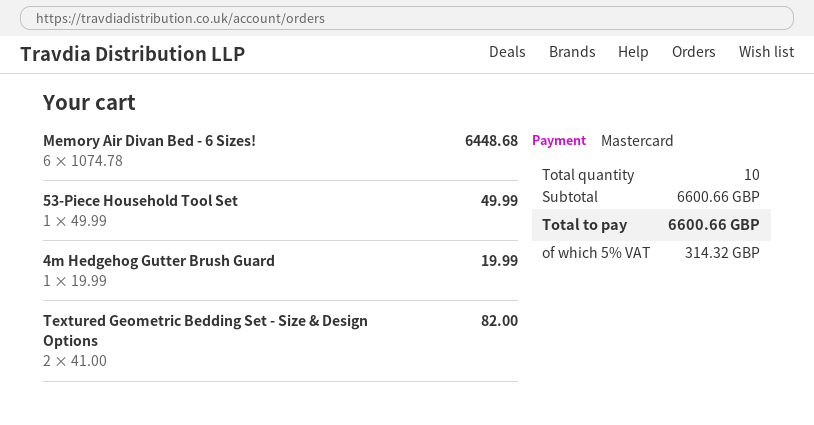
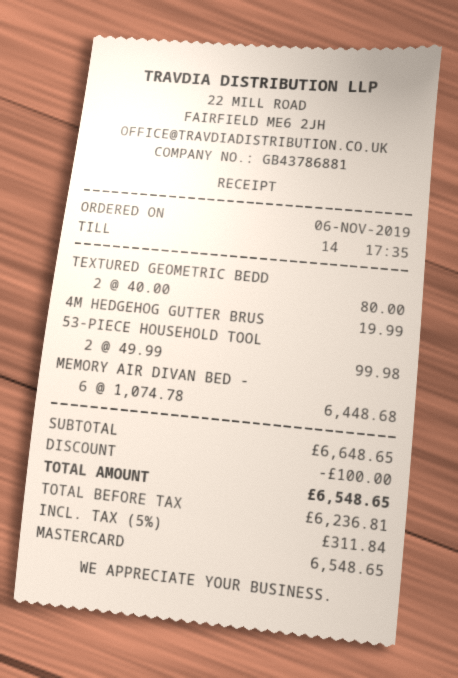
53-Piece Household Tool Set: 1 x 49.99 = 49.99 -> 2 x 49.99 = 99.98
Textured Geometric Bedding Set - Size & Design Options: 2 x 41.00 = 82.00 -> 2 x 40.00 = 80.00
subtotal: 6600.66 -> 6648.65
discount: none -> 100.00
tax: 5% = 314.32 -> 5% = 311.84
total: 6600.66 -> 6548.65

